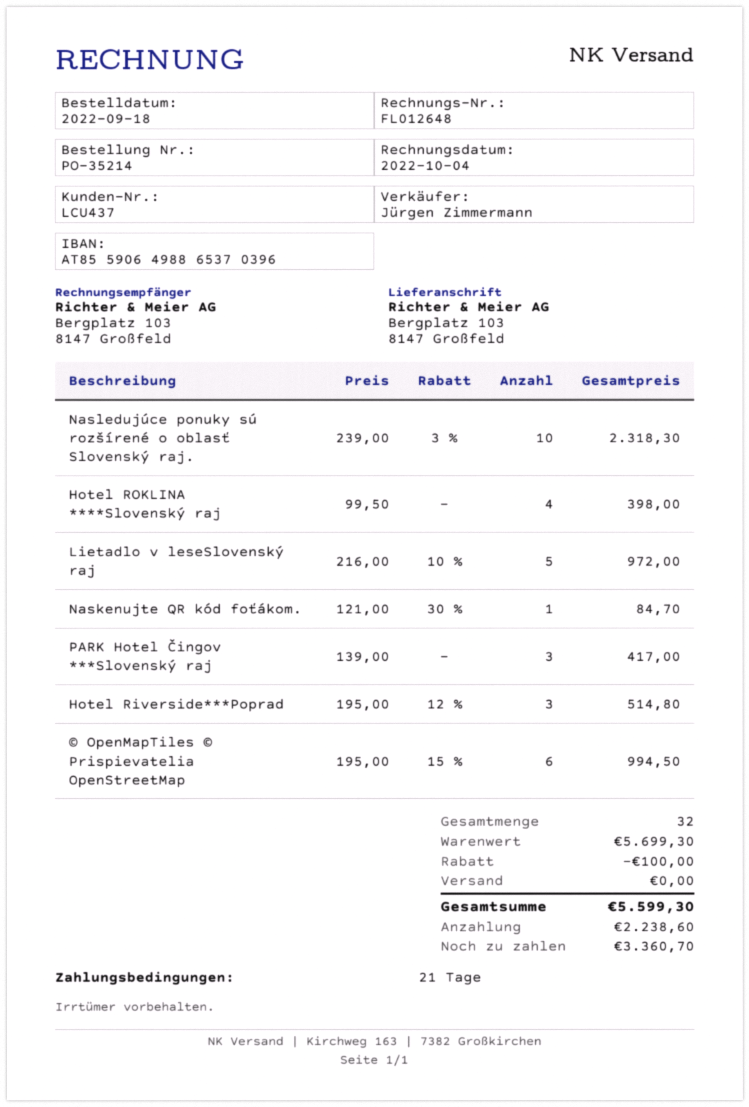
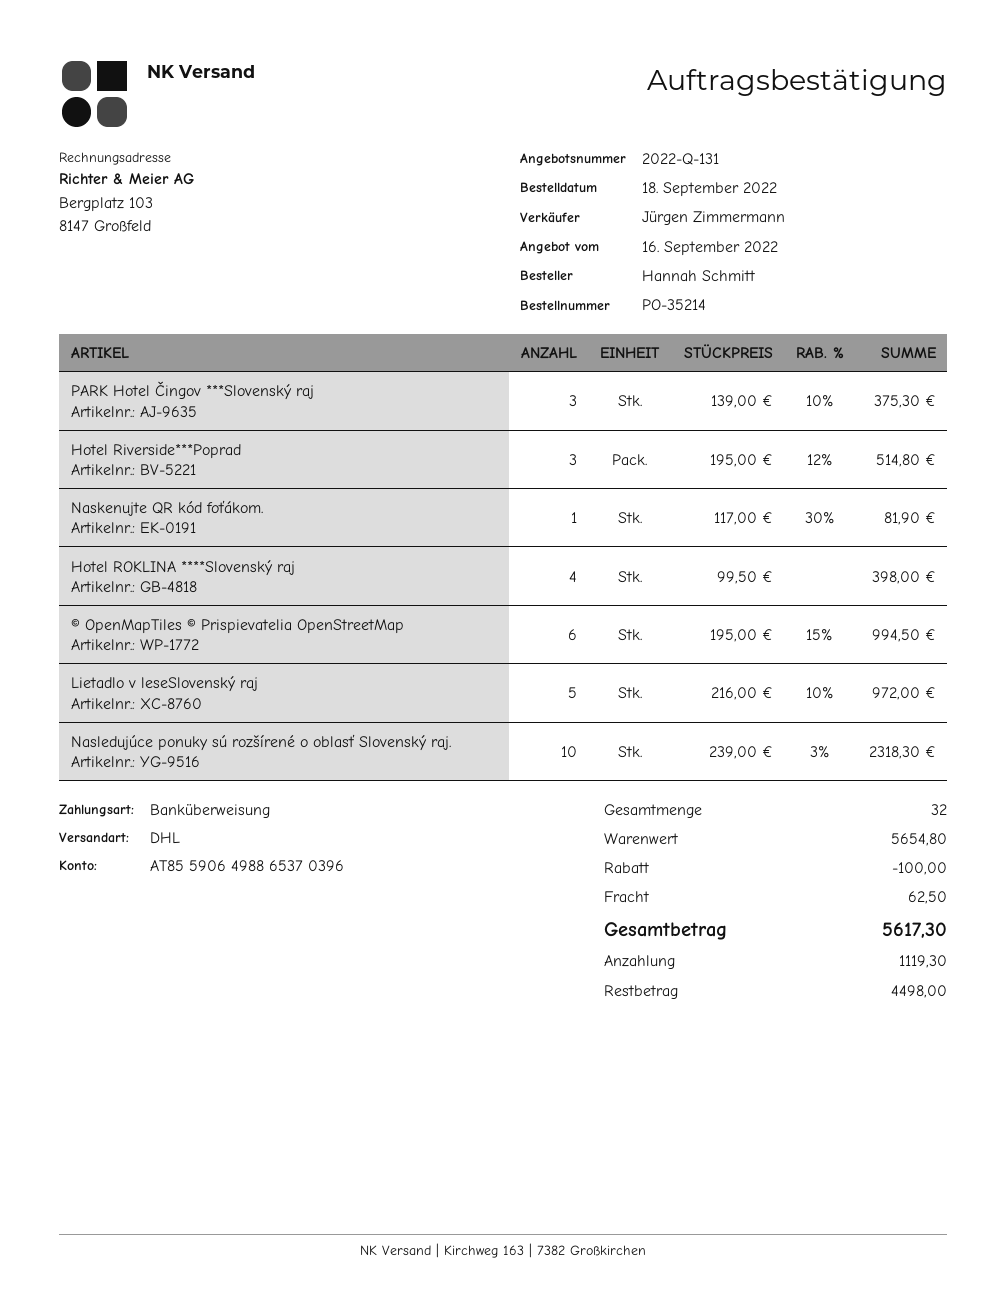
Naskenujte QR kód foťákom.: 1 x 121.00 - 30% = 84.70 -> 1 x 117.00 - 30% = 81.90
PARK Hotel Čingov ***Slovenský raj: 3 x 139.00 = 417.00 -> 3 x 139.00 - 10% = 375.30
subtotal: 5699.30 -> 5654.80
shipping: 0.00 -> 62.50
total: 5599.30 -> 5617.30
deposit: 2238.60 -> 1119.30
balance: 3360.70 -> 4498.00

